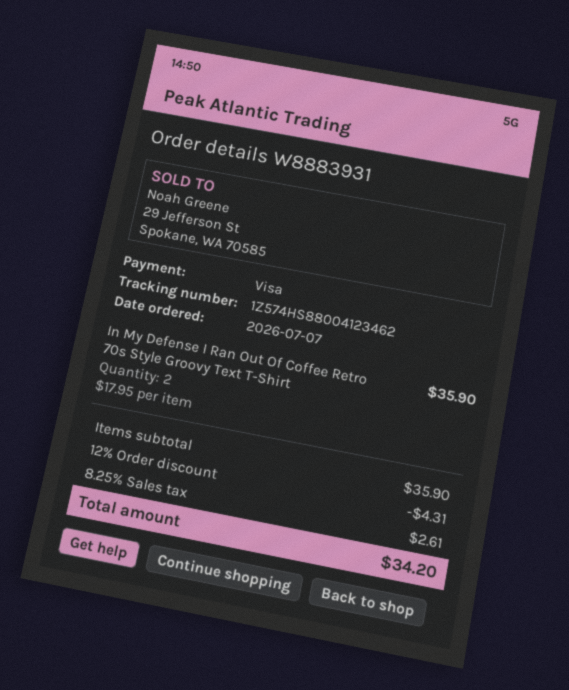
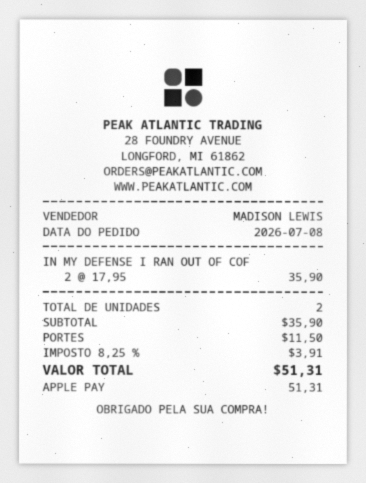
order date: 2026-07-07 -> 2026-07-08
payment method: Visa -> Apple Pay
discount: 12% = 4.31 -> none
shipping: none -> 11.50
tax: 8.25% = 2.61 -> 8.25% = 3.91
total: 34.20 -> 51.31

